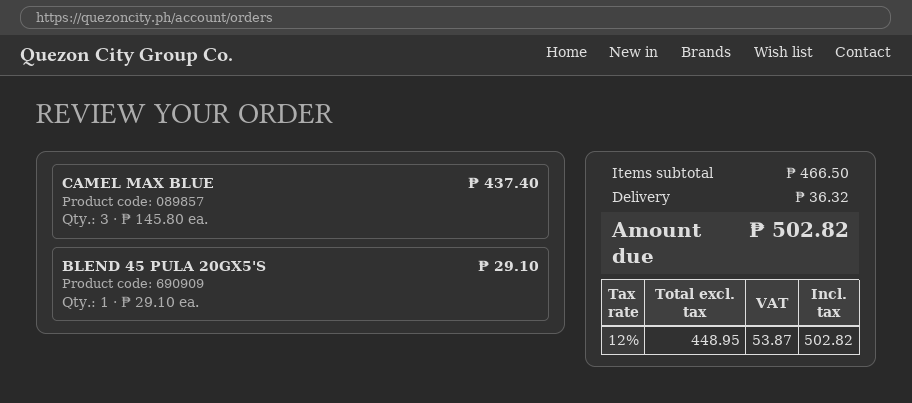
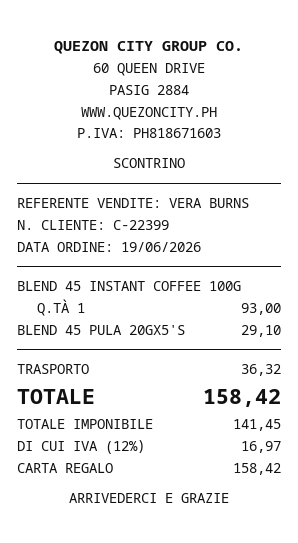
CAMEL MAX BLUE: 3 for 437.40 -> none
BLEND 45 INSTANT COFFEE 100G: none -> 1 for 93.00
net: 448.95 -> 141.45
tax: 12% = 53.87 -> 12% = 16.97
total: 502.82 -> 158.42

